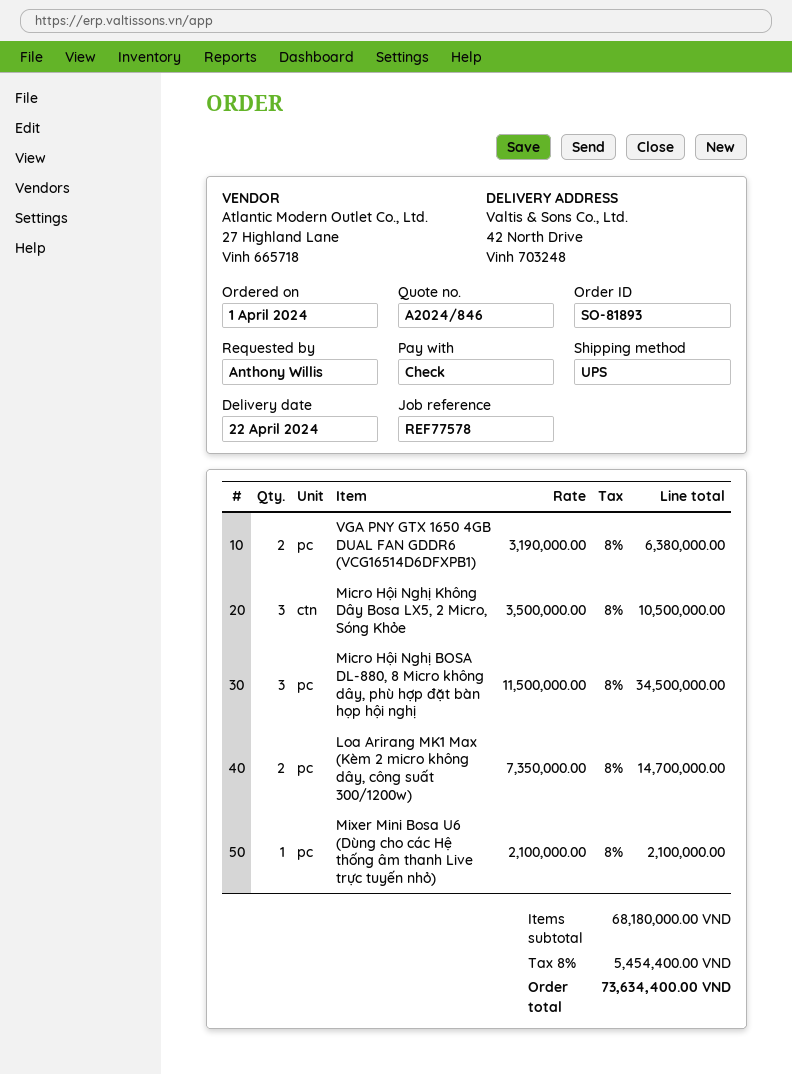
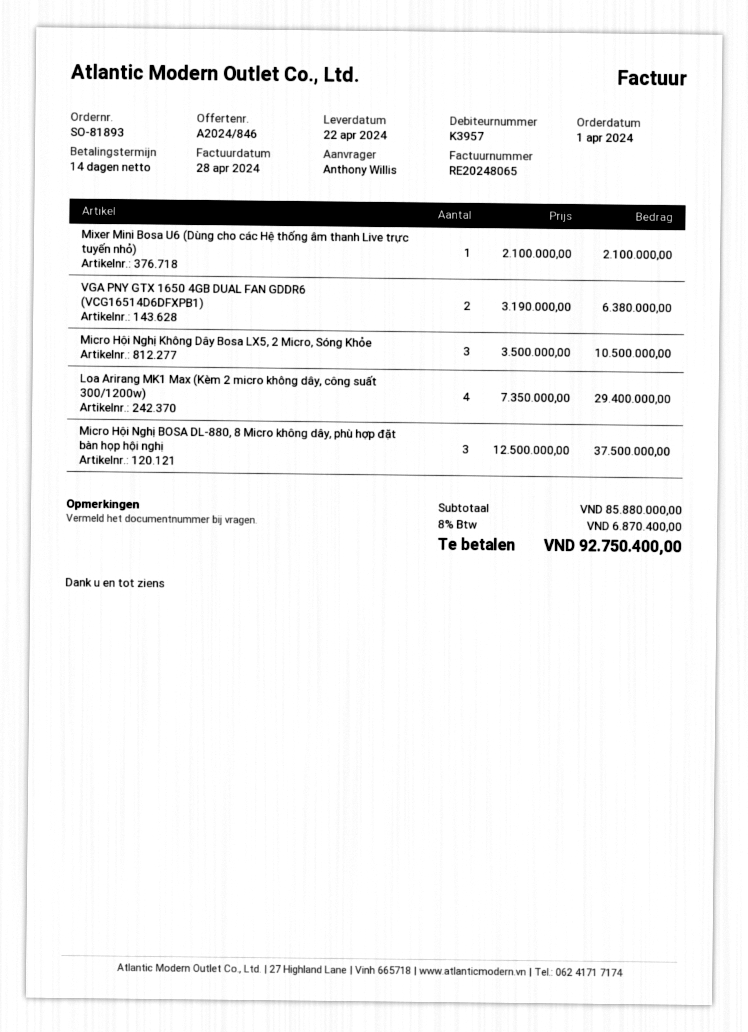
Micro Hội Nghị BOSA DL-880, 8 Micro không dây, phù hợp đặt bàn họp hội nghị: 3 x 11500000.00 = 34500000.00 -> 3 x 12500000.00 = 37500000.00
Loa Arirang MK1 Max (Kèm 2 micro không dây, công suất 300/1200w): 2 x 7350000.00 = 14700000.00 -> 4 x 7350000.00 = 29400000.00
subtotal: 68180000.00 -> 85880000.00
tax: 8% = 5454400.00 -> 8% = 6870400.00
total: 73634400.00 -> 92750400.00

